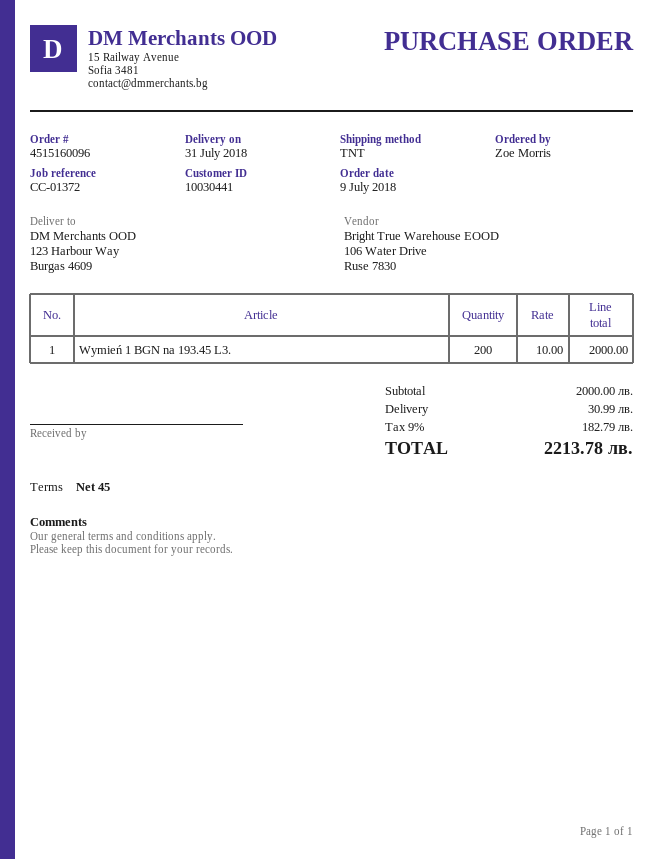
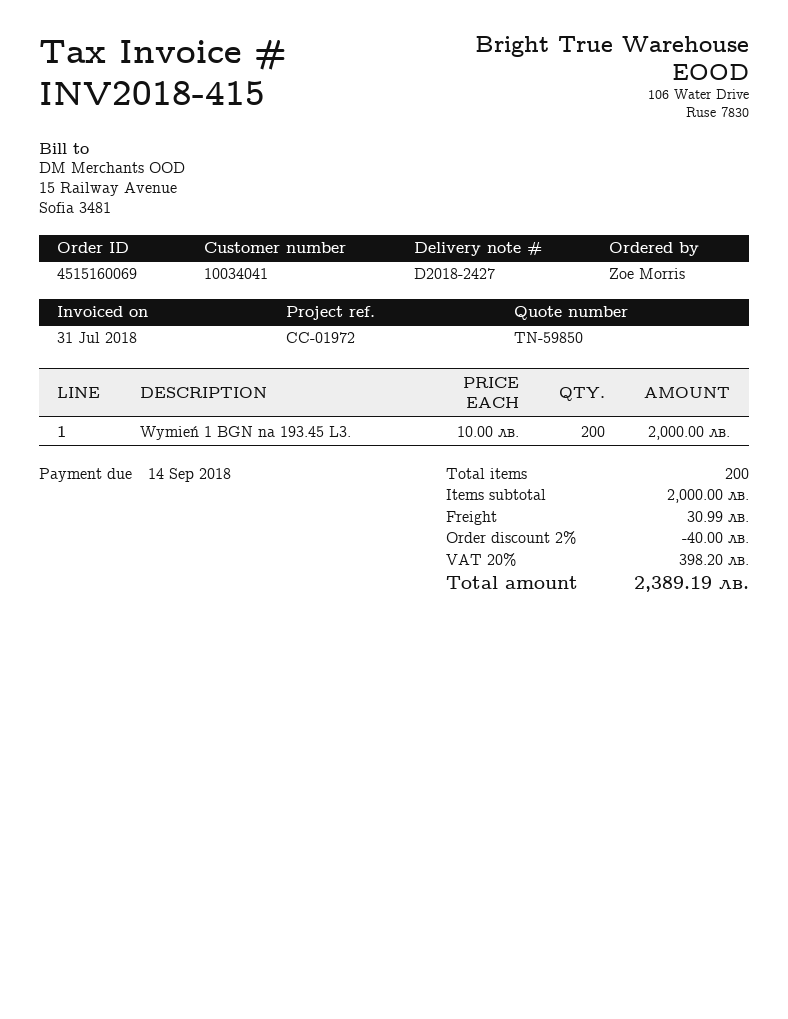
order number: 4515160096 -> 4515160069
customer number: 10030441 -> 10034041
reference: CC-01372 -> CC-01972
discount: none -> 2% = 40.00
tax: 9% = 182.79 -> 20% = 398.20
total: 2213.78 -> 2389.19

